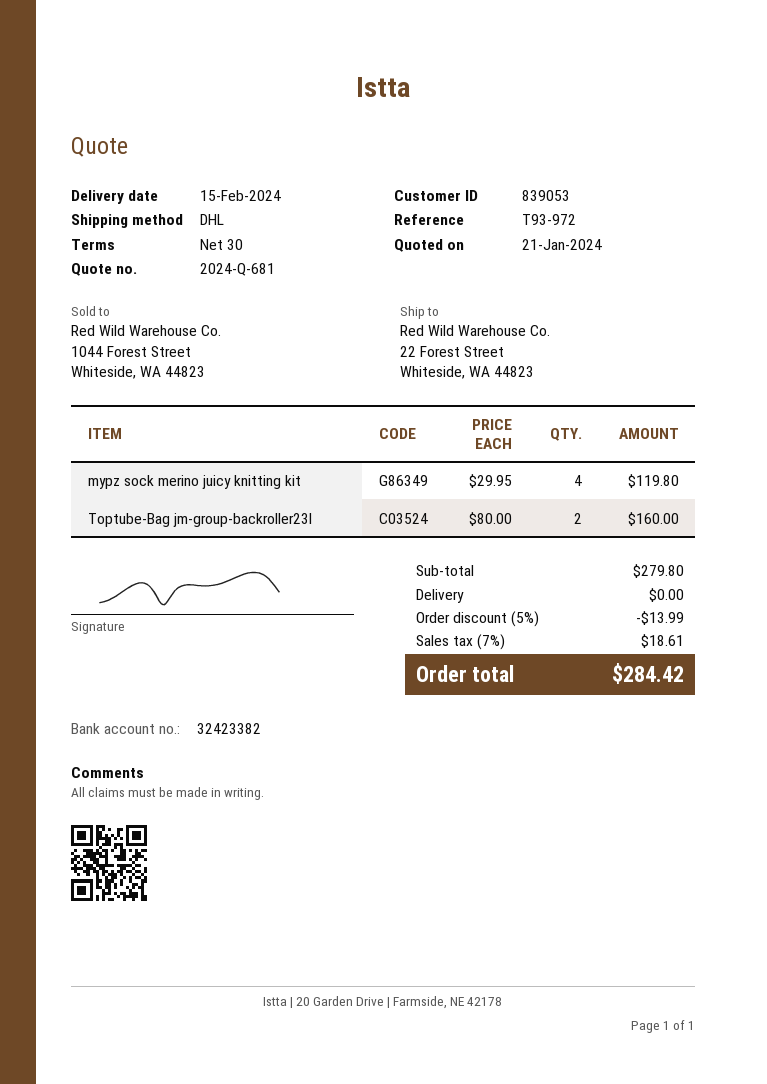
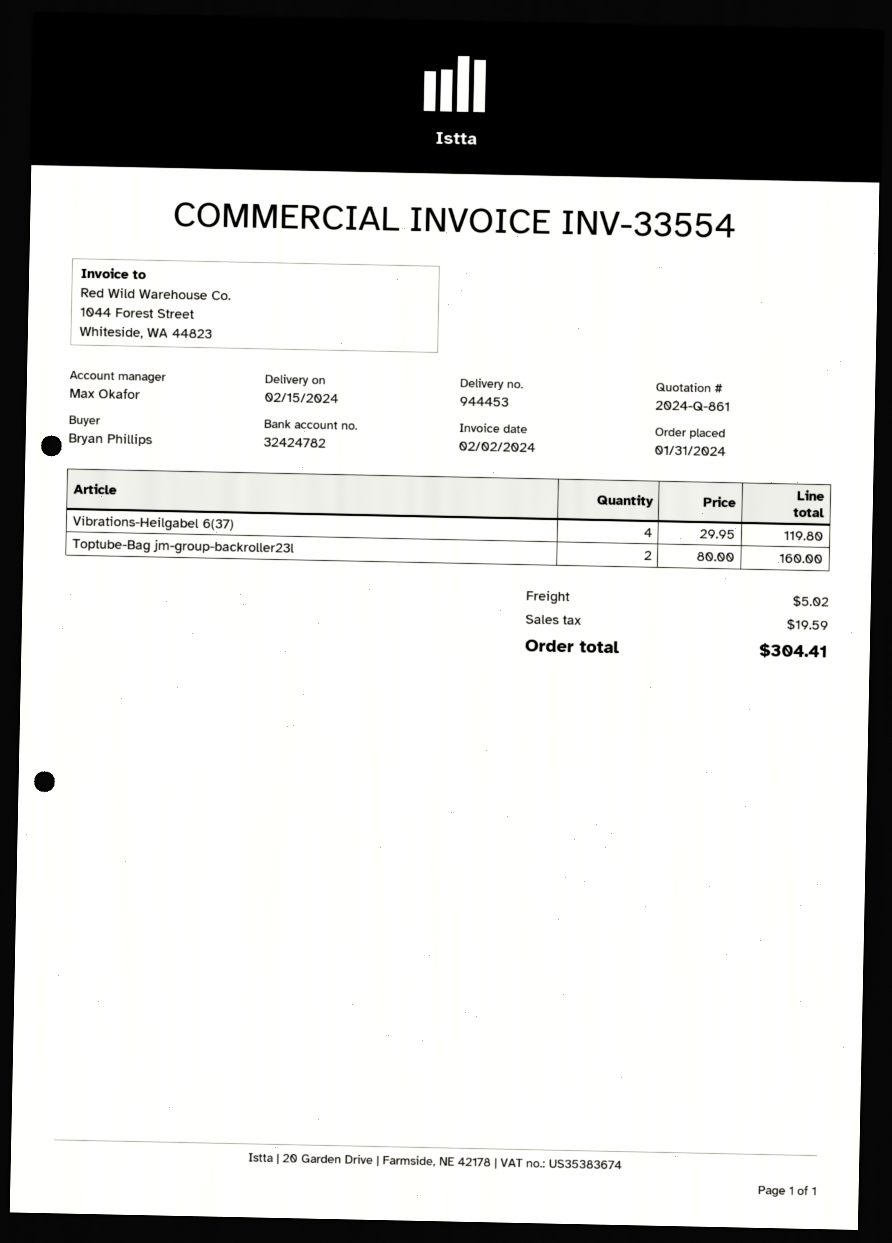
quote number: 2024-Q-681 -> 2024-Q-861
bank account: 32423382 -> 32424782
mypz sock merino juicy knitting kit: 4 x 29.95 = 119.80 -> none
Vibrations-Heilgabel 6(37): none -> 4 x 29.95 = 119.80
discount: 5% = 13.99 -> none
shipping: 0.00 -> 5.02
tax: 18.61 -> 19.59
total: 284.42 -> 304.41

